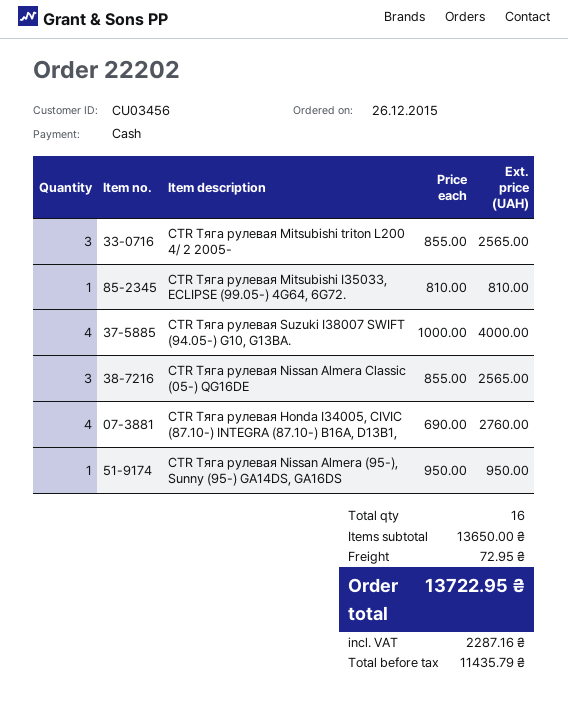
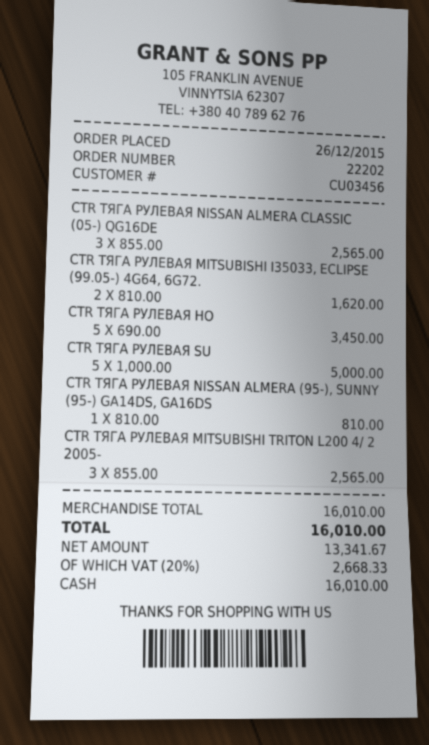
CTR Тяга рулевая Mitsubishi I35033, ECLIPSE (99.05-) 4G64, 6G72.: 1 x 810.00 = 810.00 -> 2 x 810.00 = 1620.00
CTR Тяга рулевая Suzuki I38007 SWIFT (94.05-) G10, G13BA.: 4 x 1000.00 = 4000.00 -> 5 x 1000.00 = 5000.00
CTR Тяга рулевая Honda I34005, CIVIC (87.10-) INTEGRA (87.10-) B16A, D13B1,: 4 x 690.00 = 2760.00 -> 5 x 690.00 = 3450.00
CTR Тяга рулевая Nissan Almera (95-), Sunny (95-) GA14DS, GA16DS: 1 x 950.00 = 950.00 -> 1 x 810.00 = 810.00
subtotal: 13650.00 -> 16010.00
shipping: 72.95 -> none
net: 11435.79 -> 13341.67
tax: 2287.16 -> 2668.33
total: 13722.95 -> 16010.00

